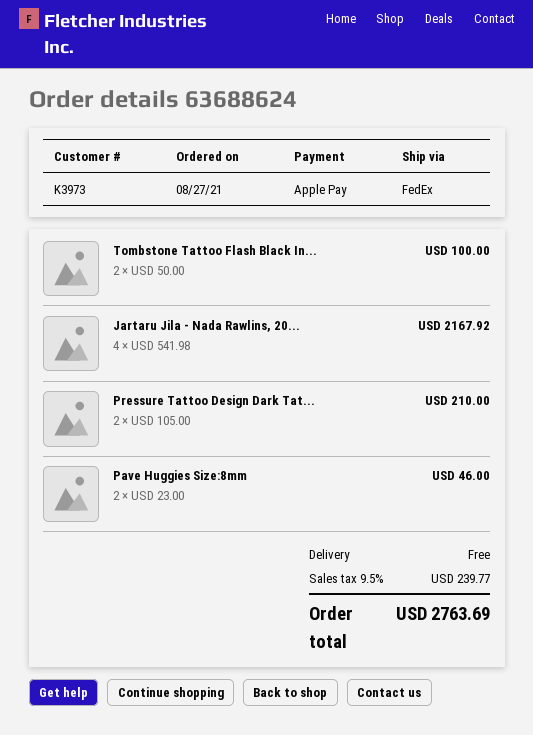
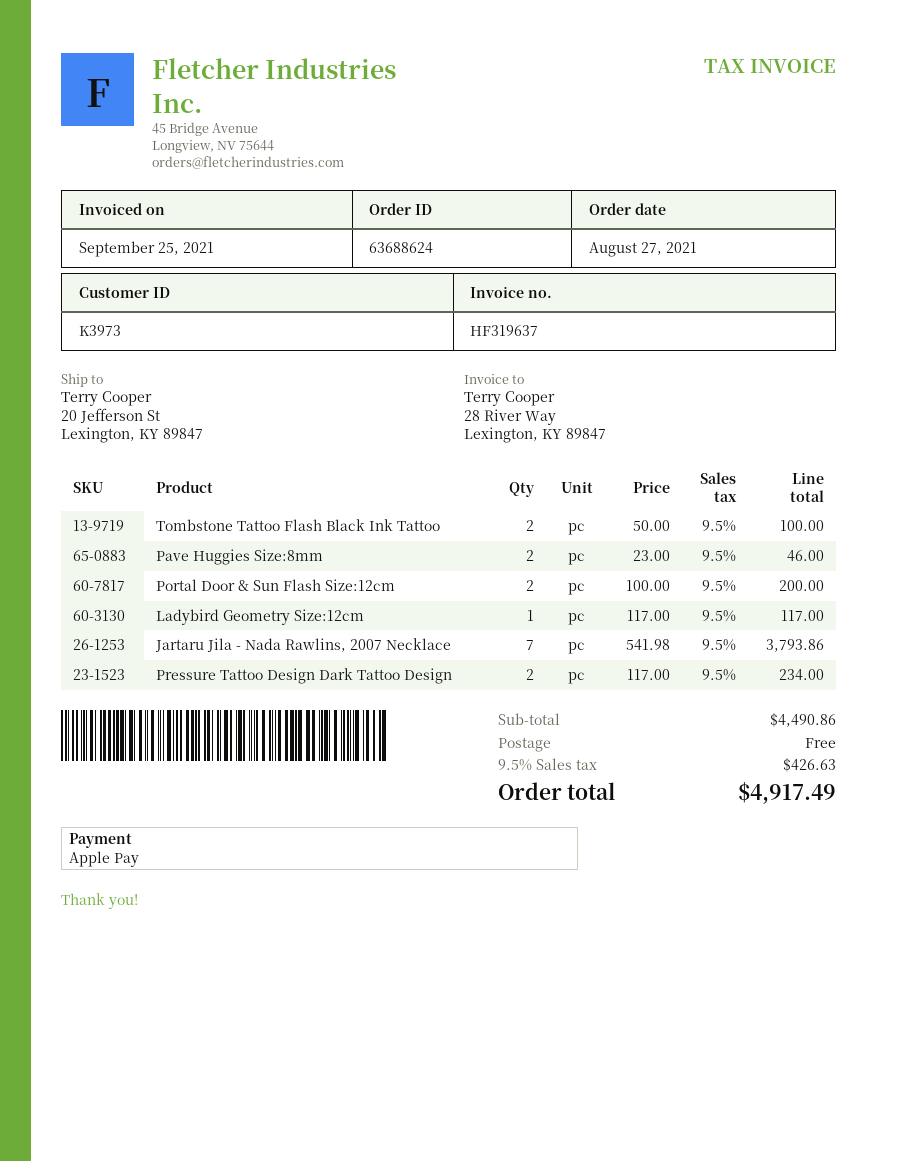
Jartaru Jila - Nada Rawlins, 20...: 4 x 541.98 = 2167.92 -> 7 x 541.98 = 3793.86
Pressure Tattoo Design Dark Tat...: 2 x 105.00 = 210.00 -> 2 x 117.00 = 234.00
Portal Door & Sun Flash Size:12cm: none -> 2 x 100.00 = 200.00
Ladybird Geometry Size:12cm: none -> 1 x 117.00 = 117.00
tax: 9.5% = 239.77 -> 9.5% = 426.63
total: 2763.69 -> 4917.49

